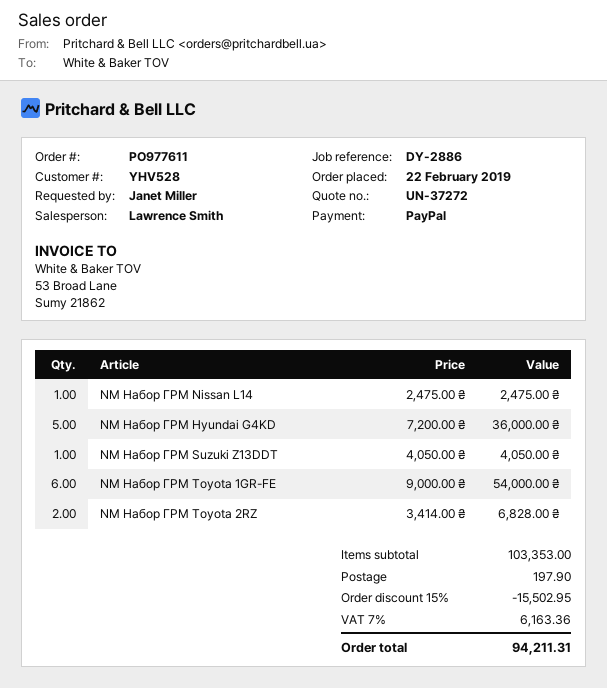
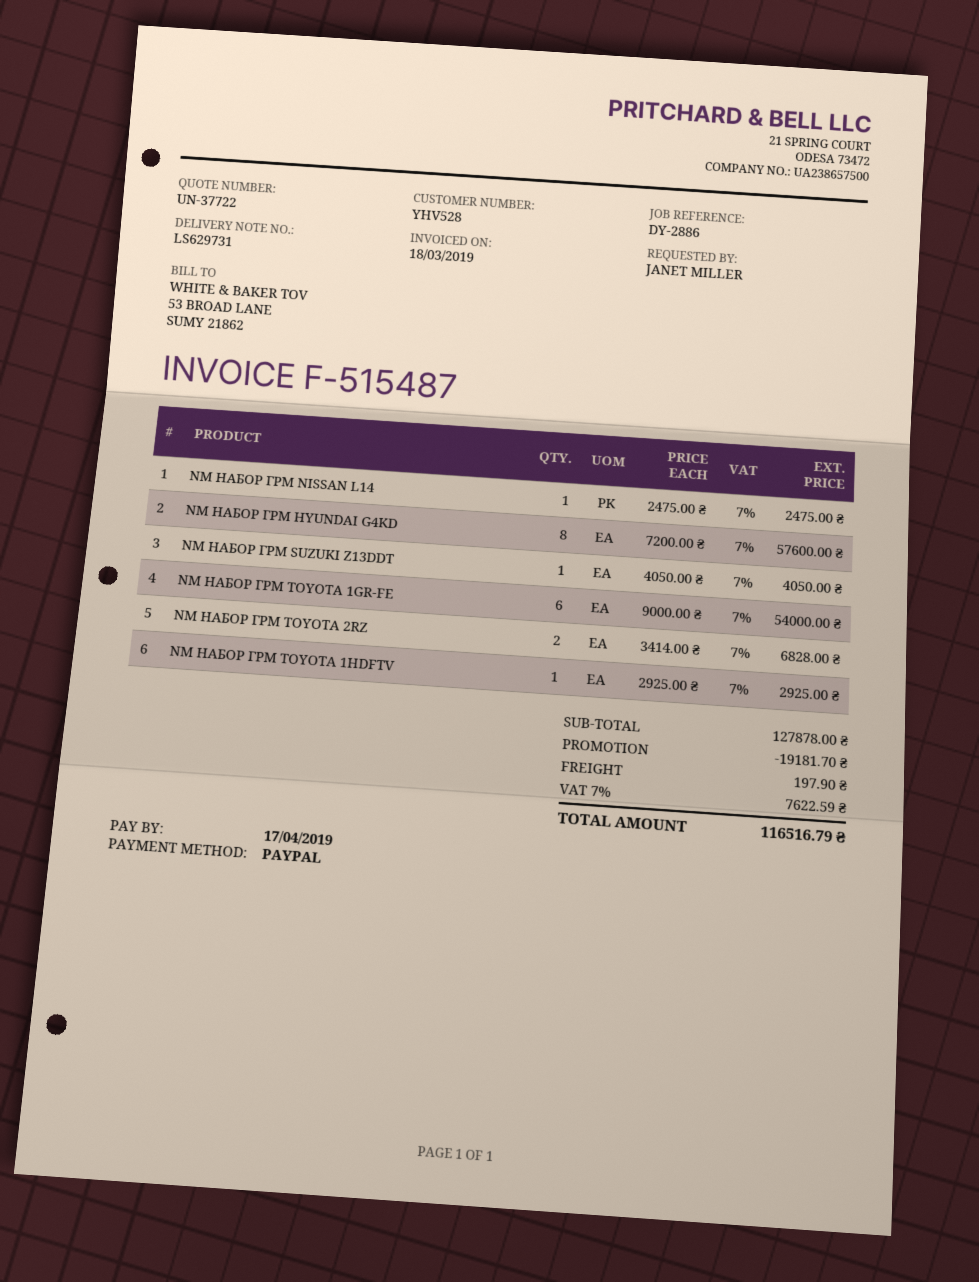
quote number: UN-37272 -> UN-37722
NM Набор ГРМ Hyundai G4KD: 5 x 7200.00 = 36000.00 -> 8 x 7200.00 = 57600.00
NM НАБОР ГРМ TOYOTA 1HDFTV: none -> 1 x 2925.00 = 2925.00
subtotal: 103353.00 -> 127878.00
discount: 15502.95 -> 19181.70
tax: 7% = 6163.36 -> 7% = 7622.59
total: 94211.31 -> 116516.79

